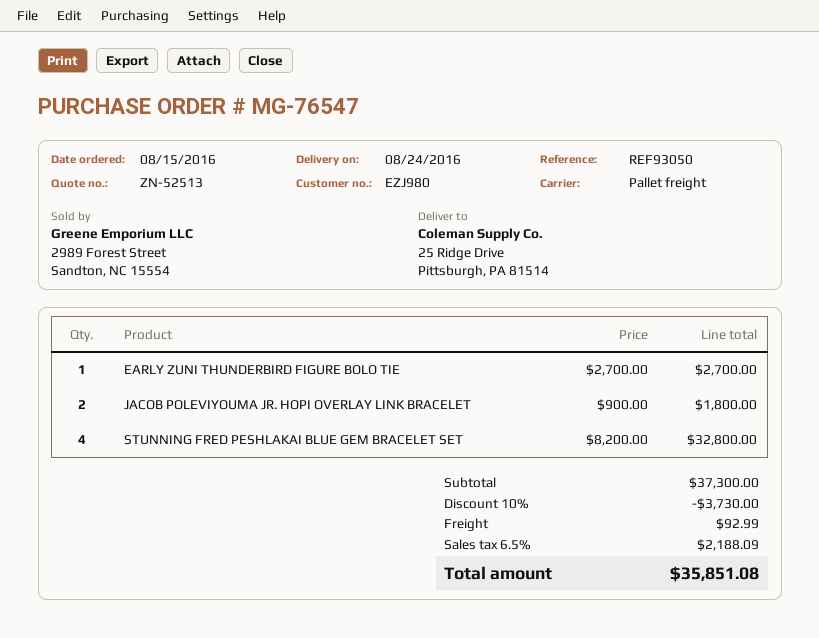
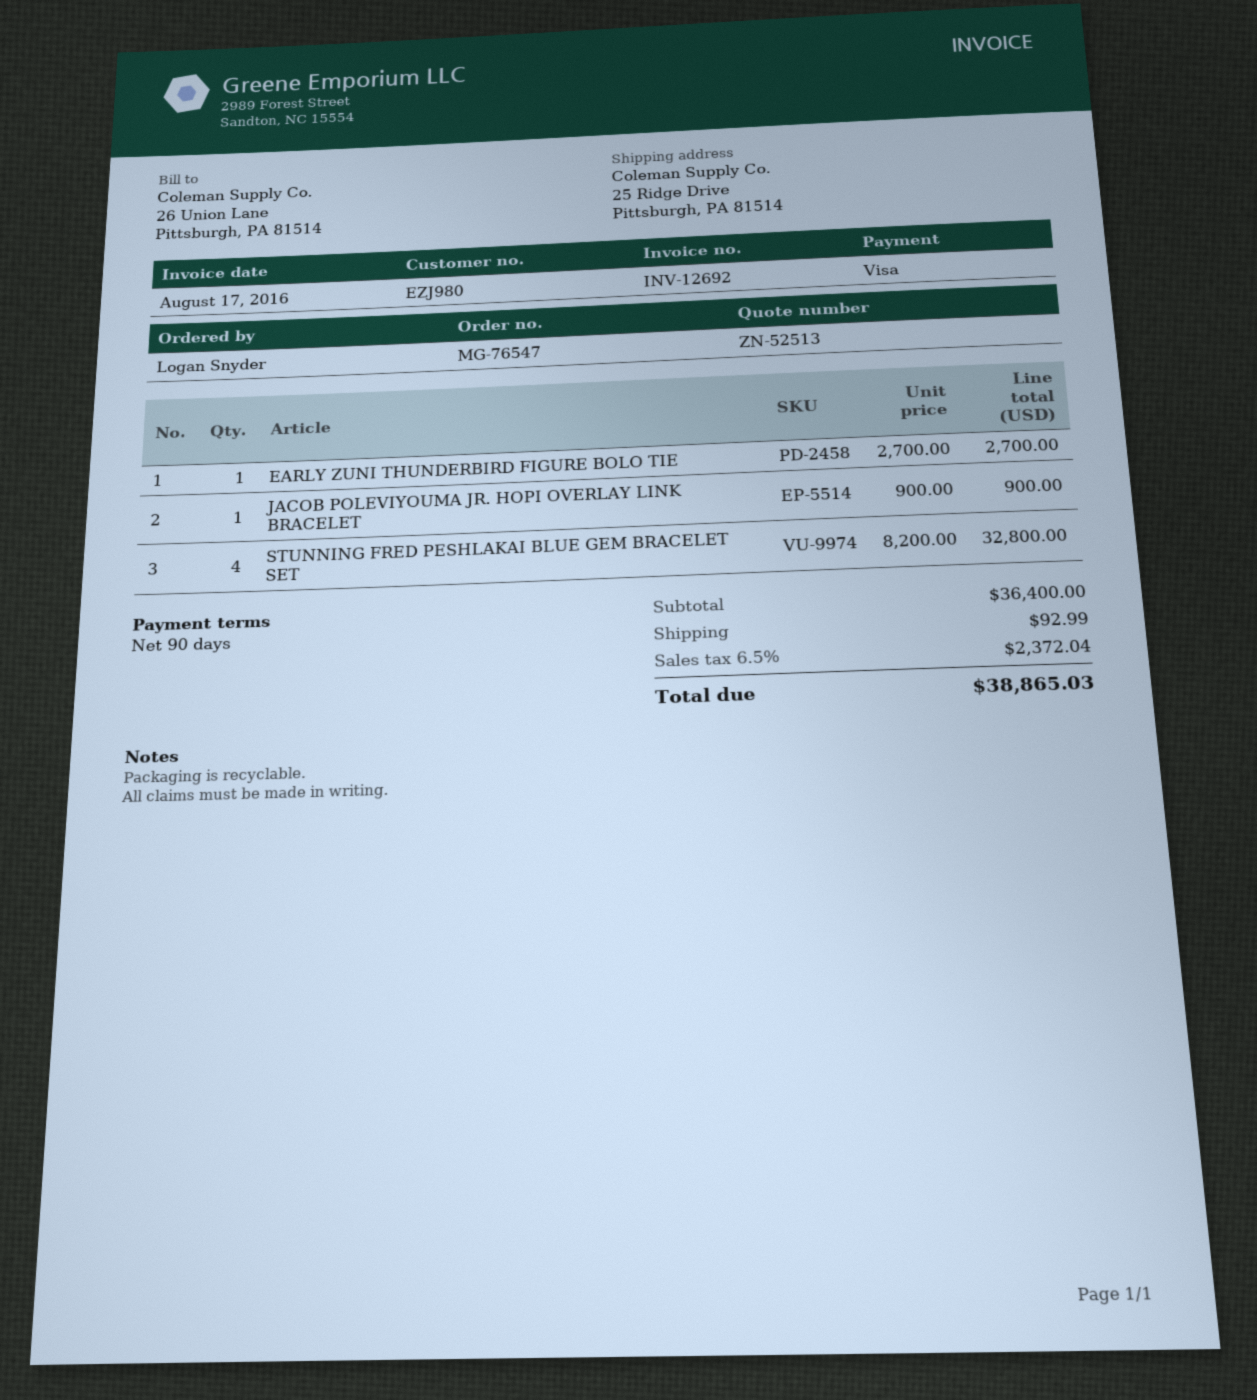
JACOB POLEVIYOUMA JR. HOPI OVERLAY LINK BRACELET: 2 x 900.00 = 1800.00 -> 1 x 900.00 = 900.00
subtotal: 37300.00 -> 36400.00
discount: 10% = 3730.00 -> none
tax: 6.5% = 2188.09 -> 6.5% = 2372.04
total: 35851.08 -> 38865.03

